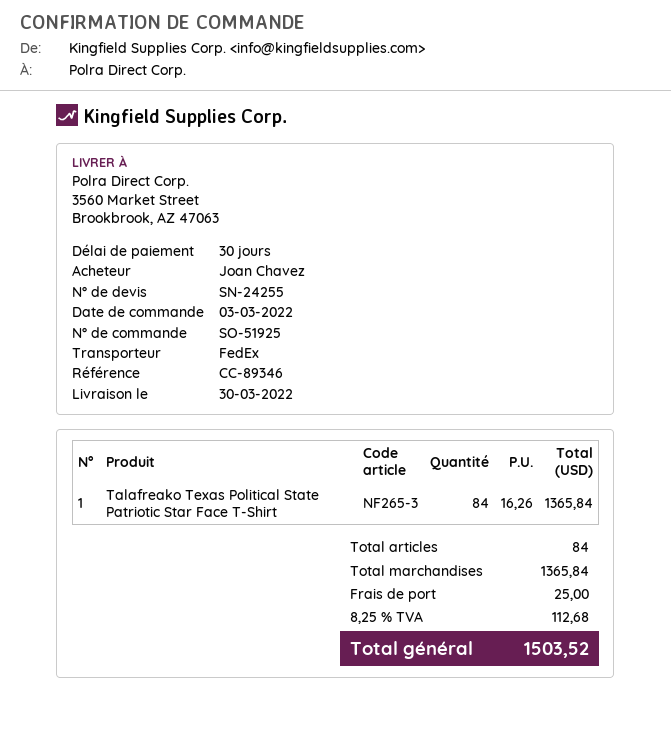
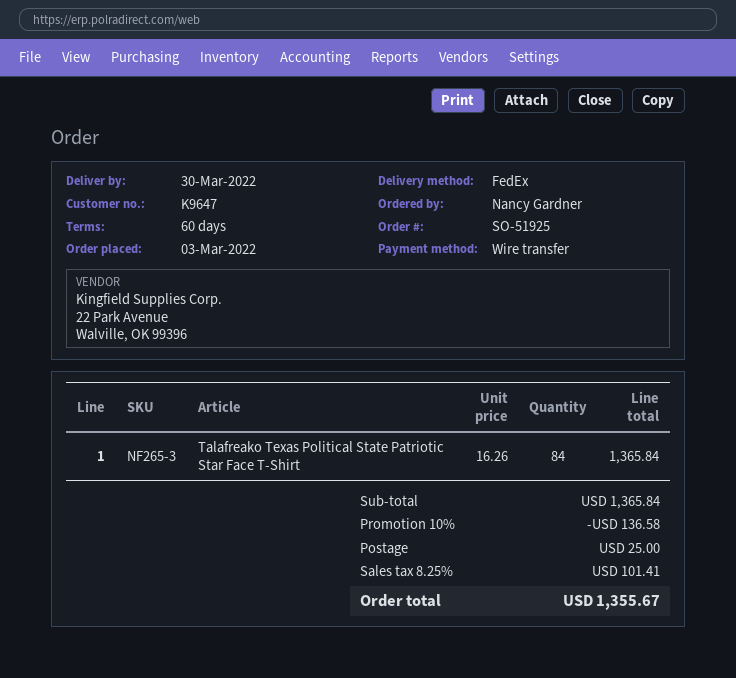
payment terms: 30 days -> 60 days
ordered by: Joan Chavez -> Nancy Gardner
discount: none -> 10% = 136.58
tax: 8.25% = 112.68 -> 8.25% = 101.41
total: 1503.52 -> 1355.67

